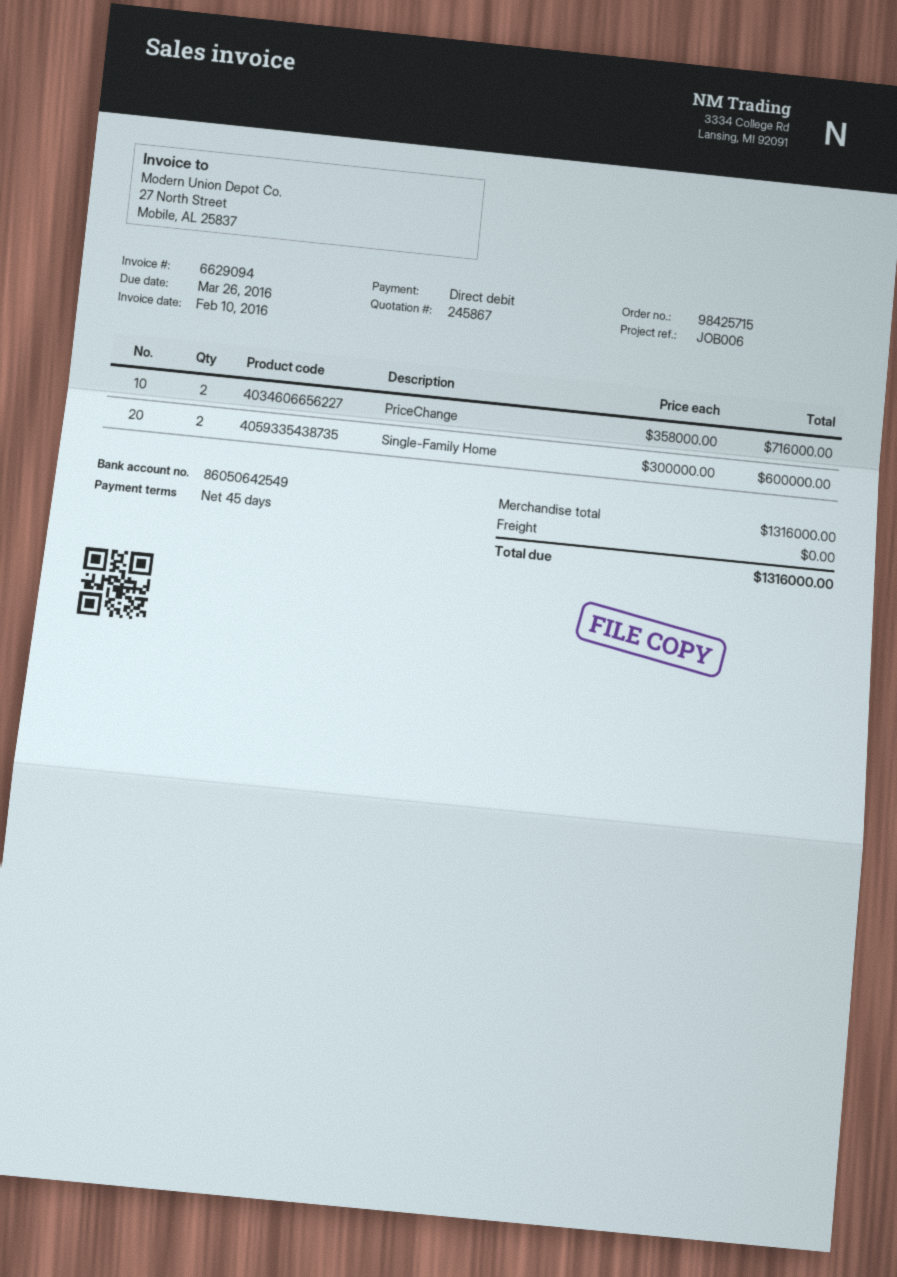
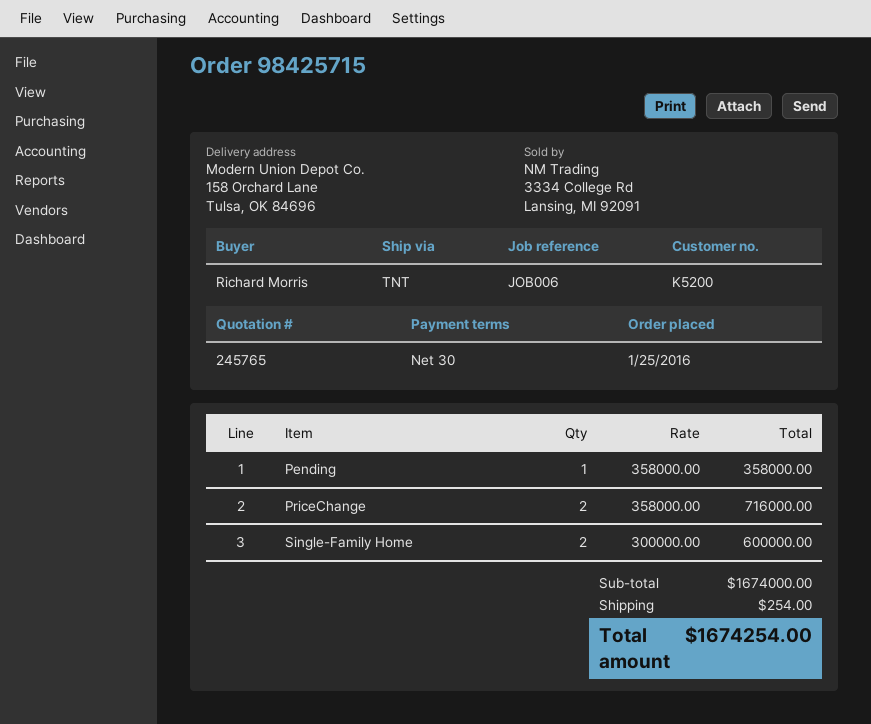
quote number: 245867 -> 245765
payment terms: 45 days -> 30 days
Pending: none -> 1 x 358000.00 = 358000.00
subtotal: 1316000.00 -> 1674000.00
shipping: 0.00 -> 254.00
total: 1316000.00 -> 1674254.00

